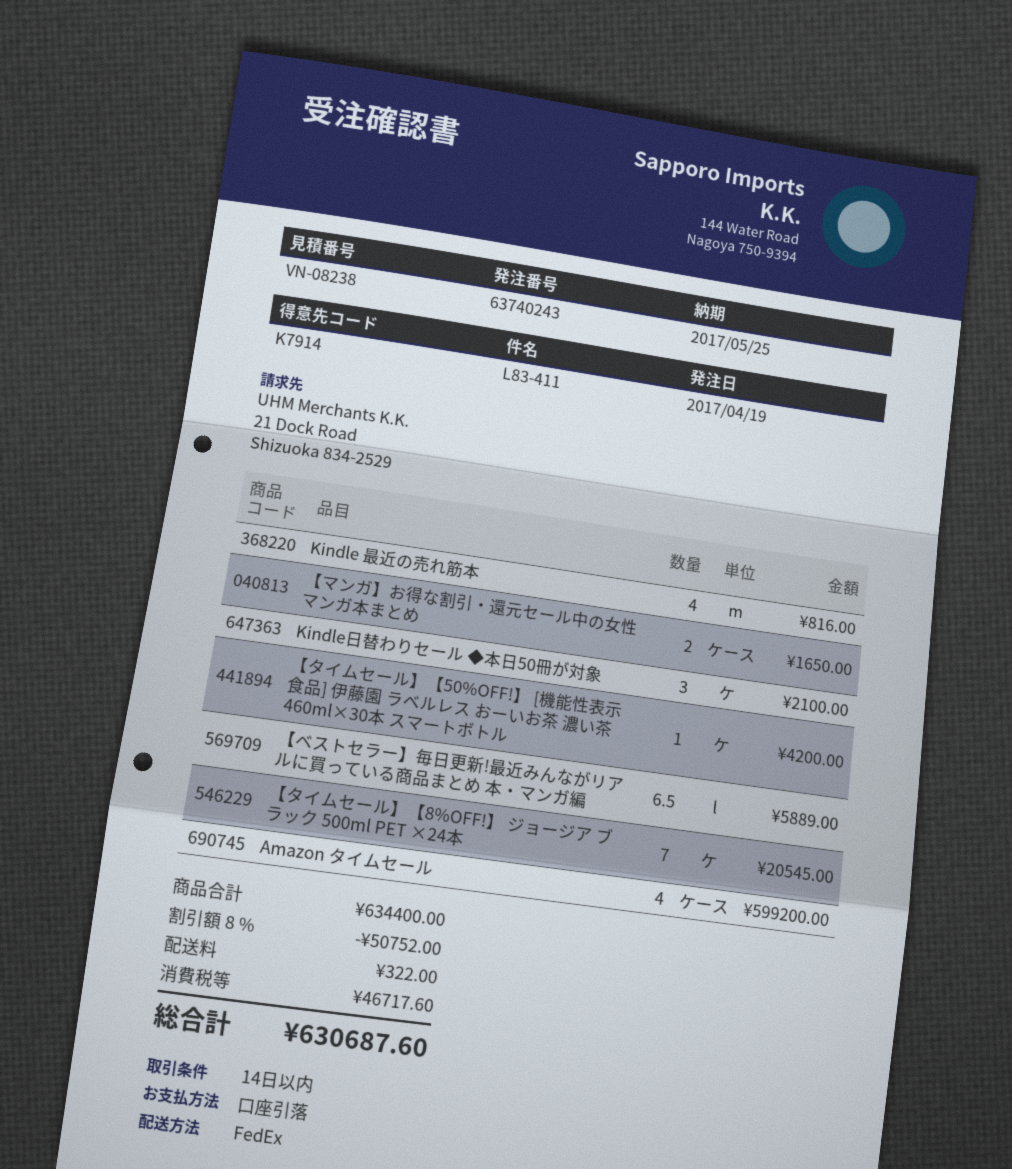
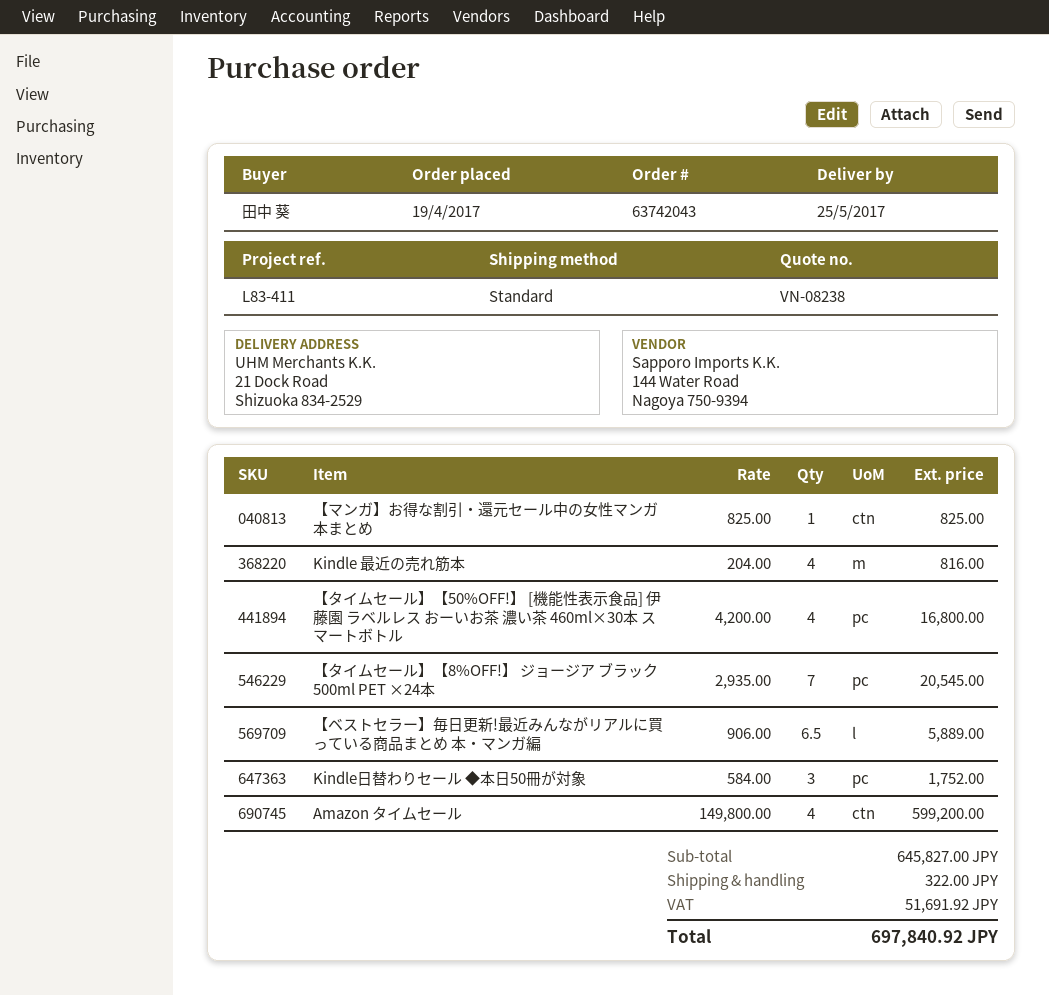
order number: 63740243 -> 63742043
shipping method: FedEx -> standard
【マンガ】お得な割引・還元セール中の女性マンガ本まとめ: 2 for 1650.00 -> 1 for 825.00
Kindle日替わりセール ◆本日50冊が対象: 3 for 2100.00 -> 3 for 1752.00
【タイムセール】【50%OFF!】 [機能性表示食品] 伊藤園 ラベルレス おーいお茶 濃い茶 460ml×30本 スマートボトル: 1 for 4200.00 -> 4 for 16800.00
subtotal: 634400.00 -> 645827.00
discount: 8% = 50752.00 -> none
tax: 46717.60 -> 51691.92
total: 630687.60 -> 697840.92

